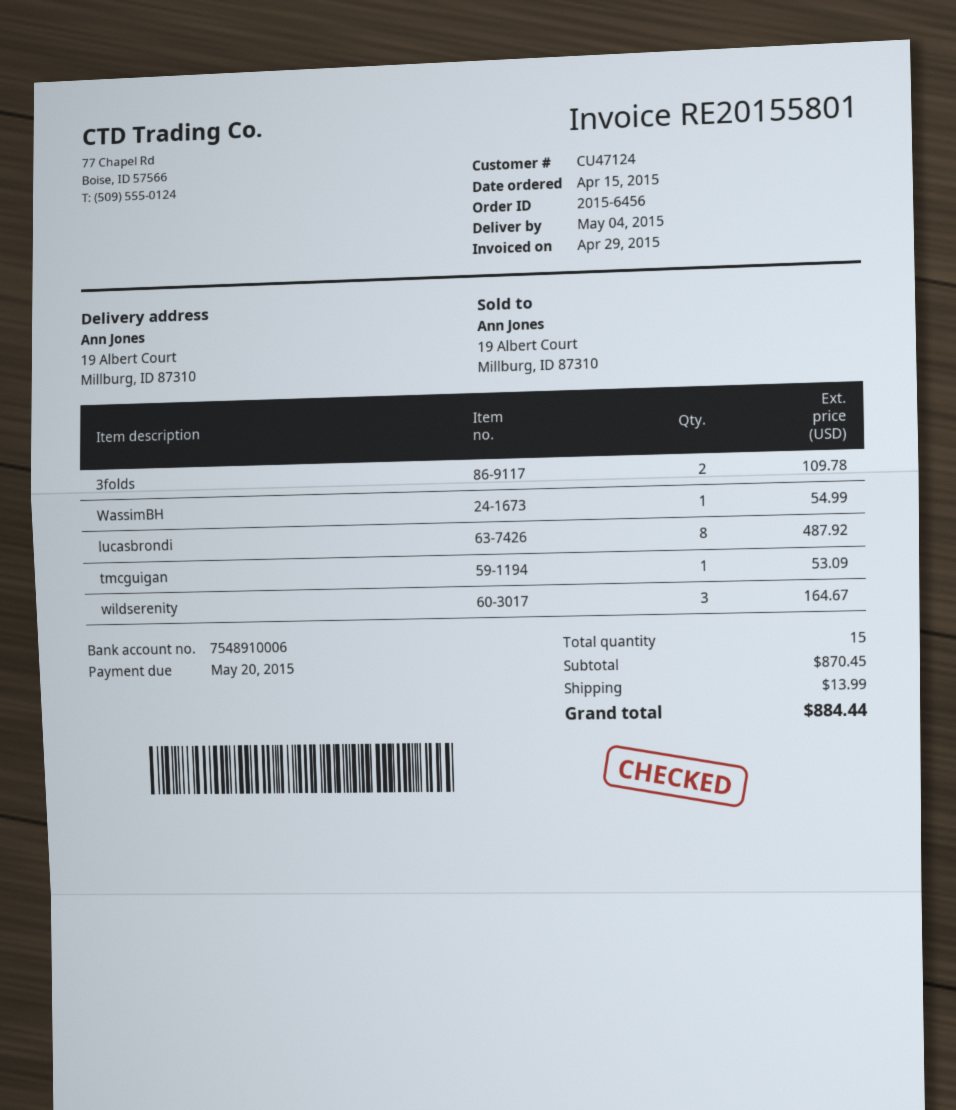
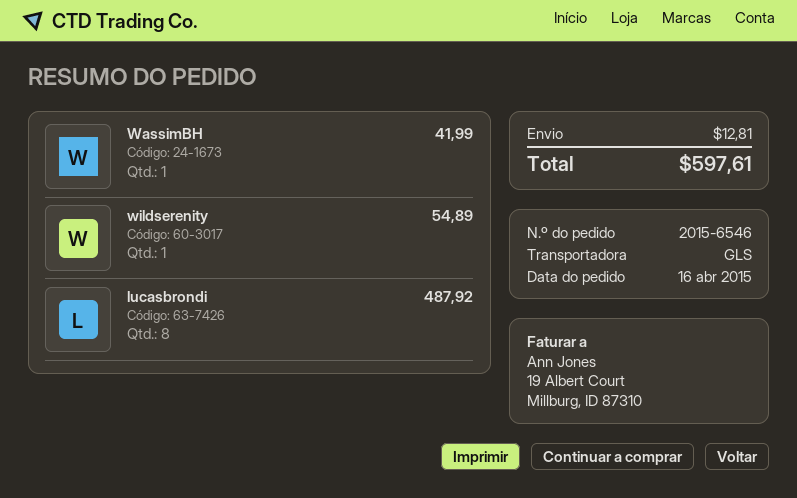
order number: 2015-6456 -> 2015-6546
order date: 2015-04-15 -> 2015-04-16
3folds: 2 for 109.78 -> none
WassimBH: 1 for 54.99 -> 1 for 41.99
tmcguigan: 1 for 53.09 -> none
wildserenity: 3 for 164.67 -> 1 for 54.89
shipping: 13.99 -> 12.81
total: 884.44 -> 597.61

